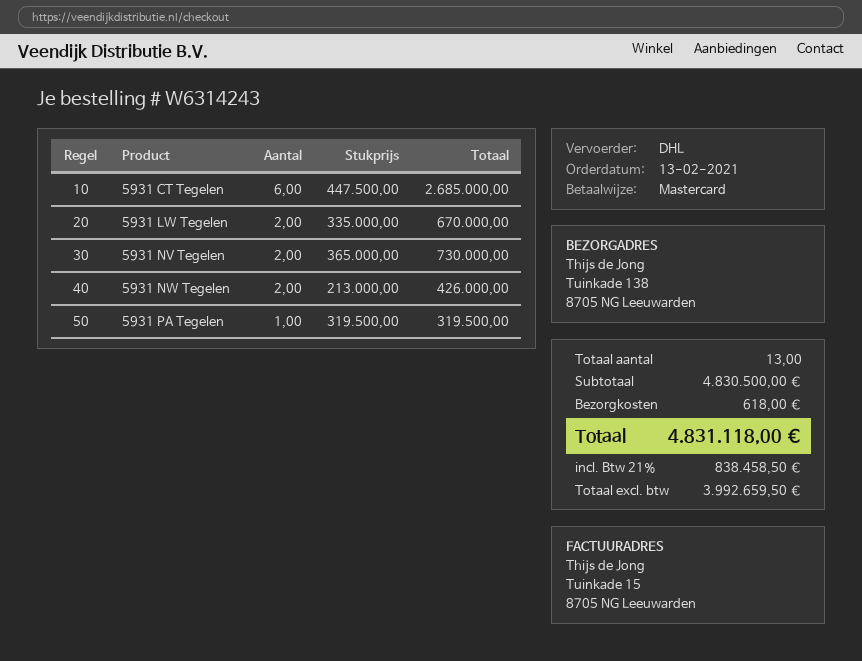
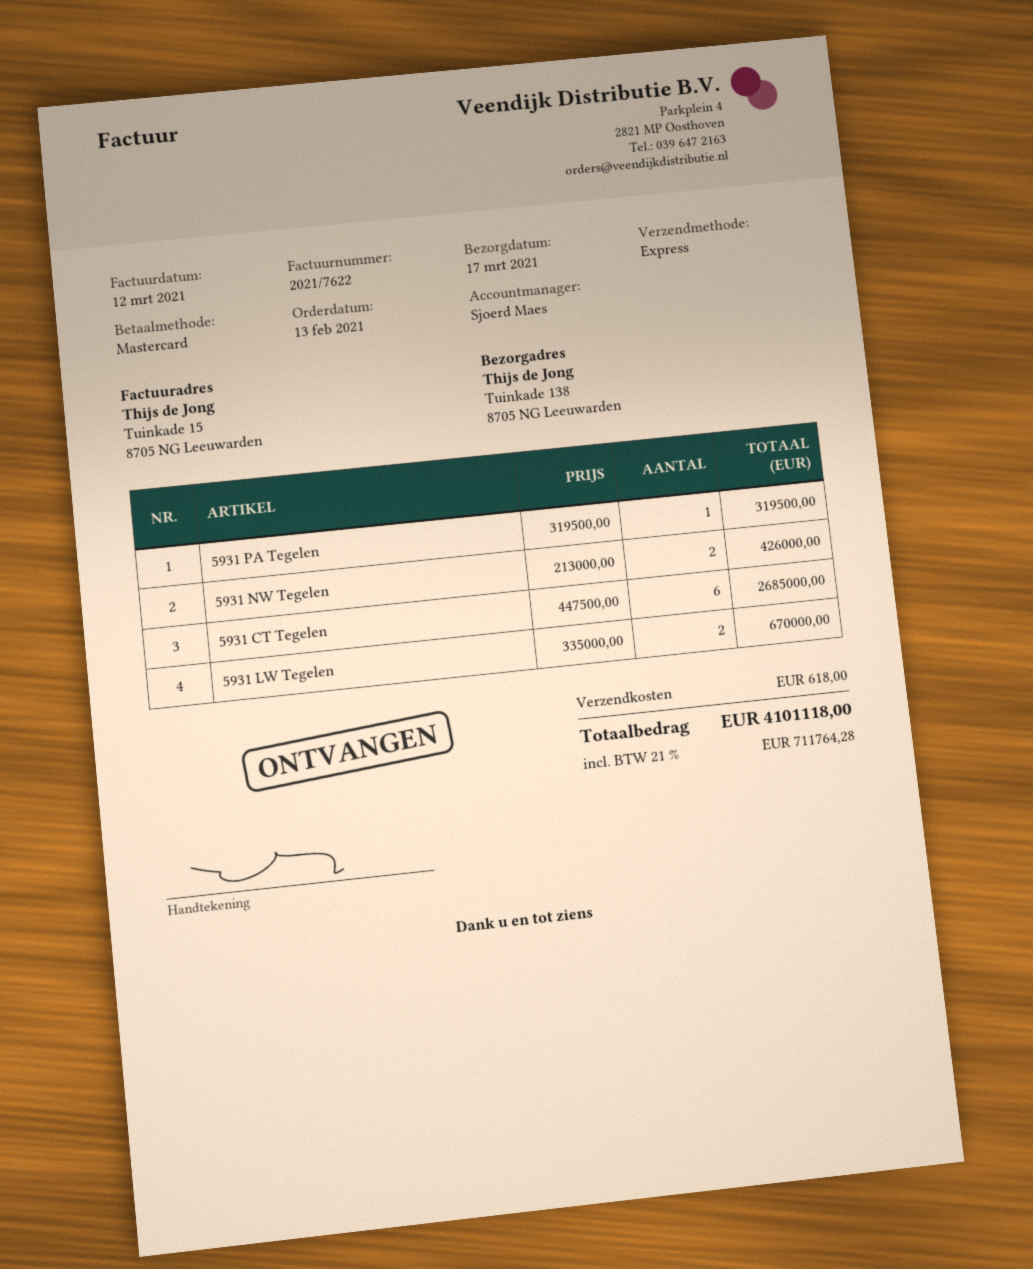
shipping method: DHL -> express
5931 NV Tegelen: 2 x 365000.00 = 730000.00 -> none
tax: 21% = 838458.50 -> 21% = 711764.28
total: 4831118.00 -> 4101118.00

